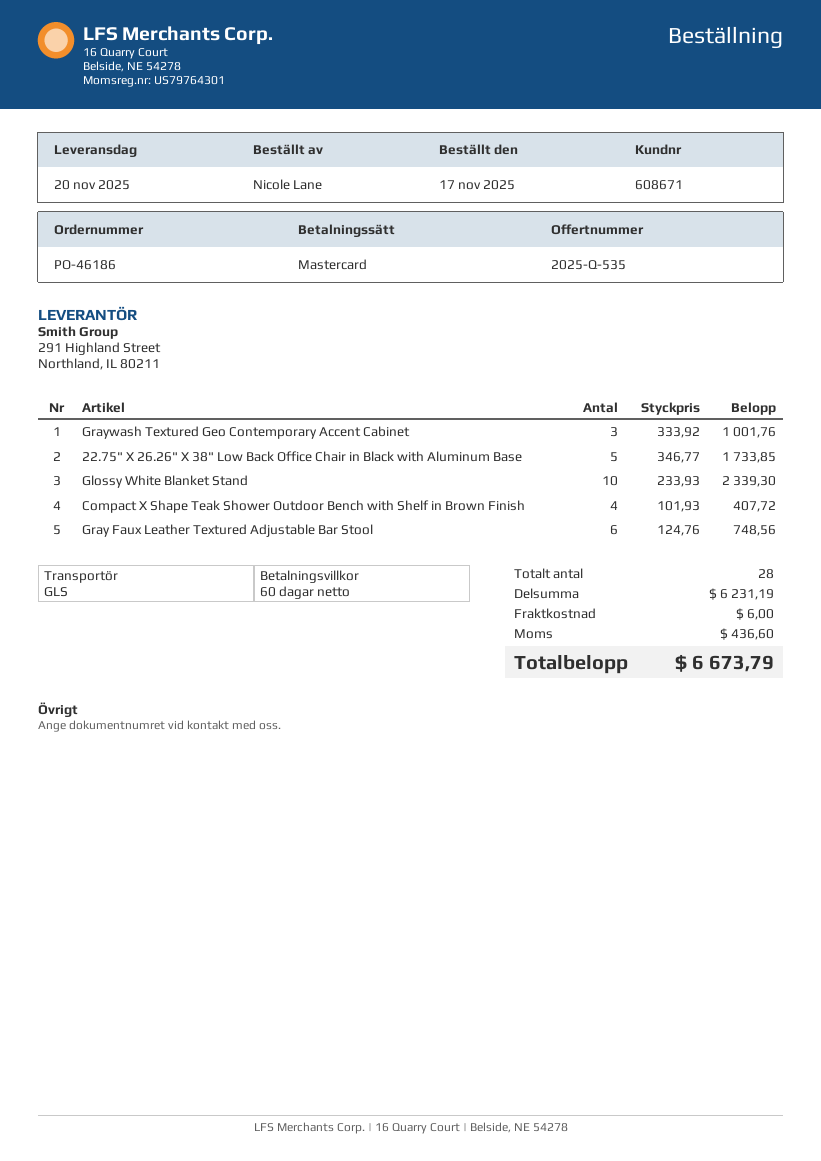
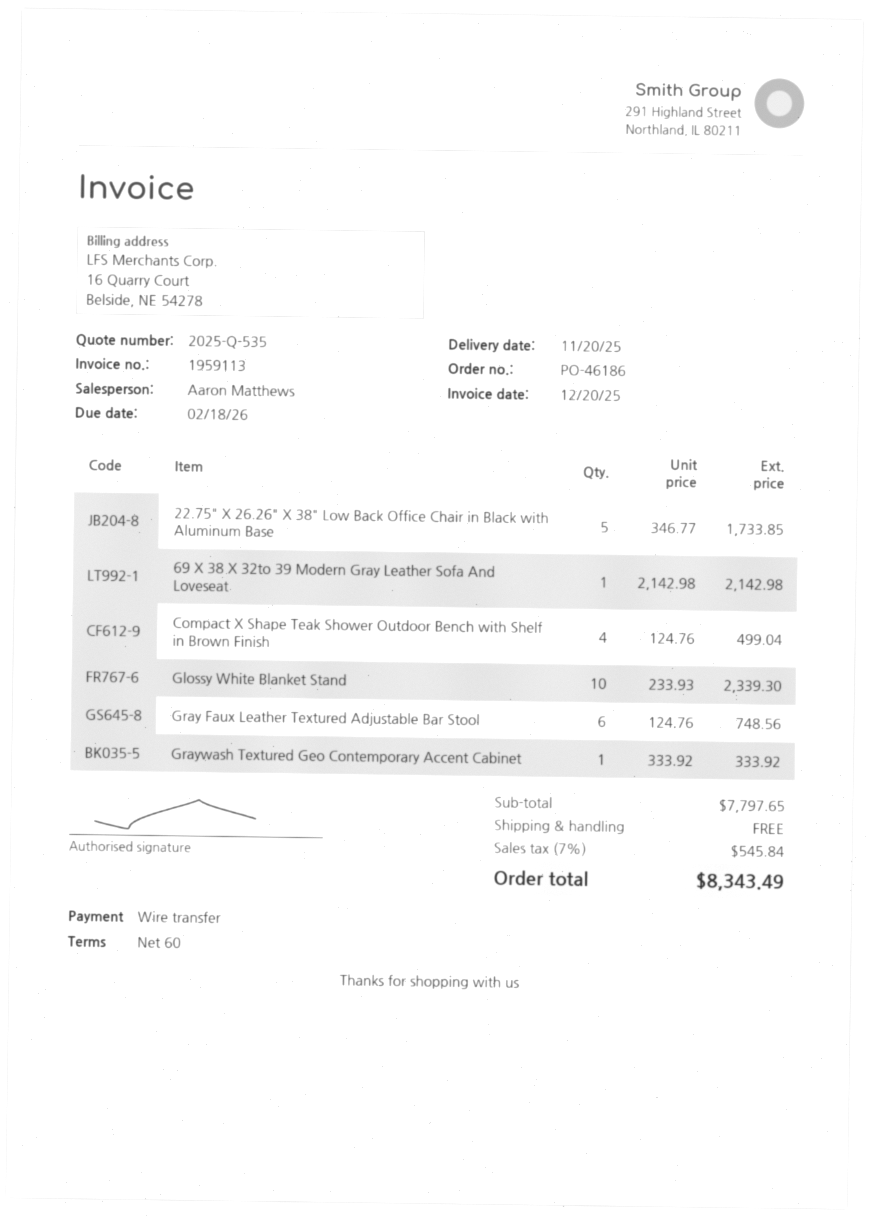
payment method: Mastercard -> bank transfer
Graywash Textured Geo Contemporary Accent Cabinet: 3 x 333.92 = 1001.76 -> 1 x 333.92 = 333.92
Compact X Shape Teak Shower Outdoor Bench with Shelf in Brown Finish: 4 x 101.93 = 407.72 -> 4 x 124.76 = 499.04
69 X 38 X 32to 39 Modern Gray Leather Sofa And Loveseat: none -> 1 x 2142.98 = 2142.98
subtotal: 6231.19 -> 7797.65
shipping: 6.00 -> 0.00
tax: 436.60 -> 545.84
total: 6673.79 -> 8343.49

